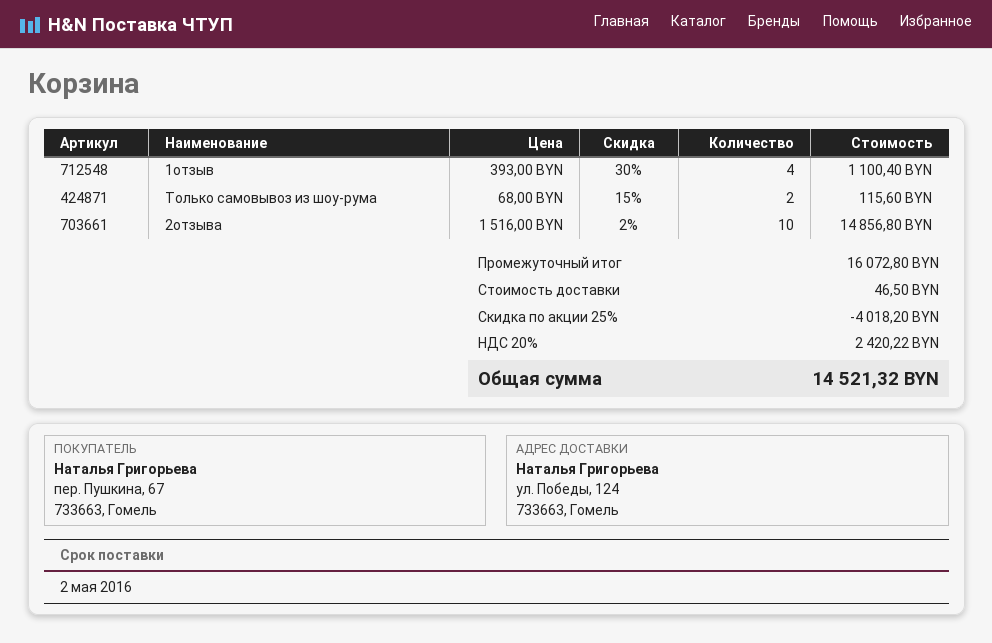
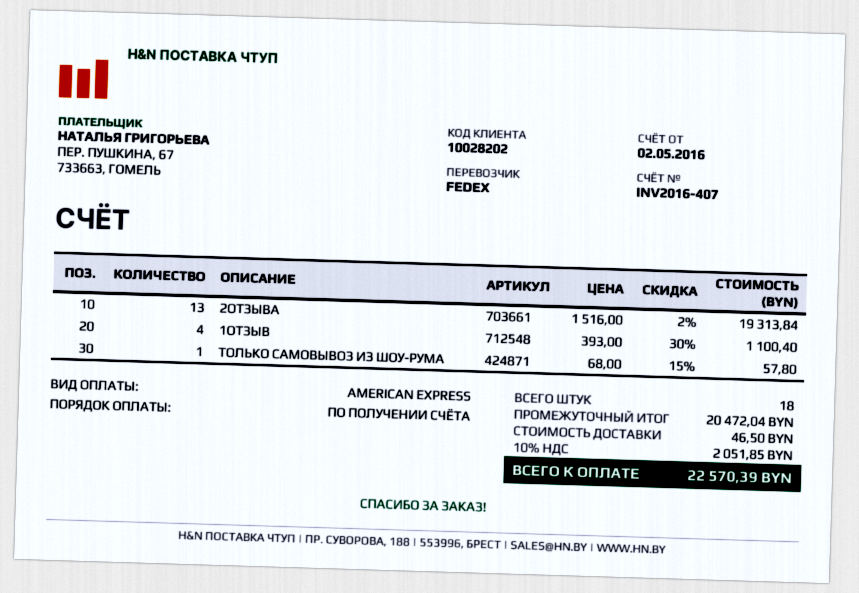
Только самовывоз из шоу-рума: 2 x 68.00 - 15% = 115.60 -> 1 x 68.00 - 15% = 57.80
2отзыва: 10 x 1516.00 - 2% = 14856.80 -> 13 x 1516.00 - 2% = 19313.84
subtotal: 16072.80 -> 20472.04
discount: 25% = 4018.20 -> none
tax: 20% = 2420.22 -> 10% = 2051.85
total: 14521.32 -> 22570.39

